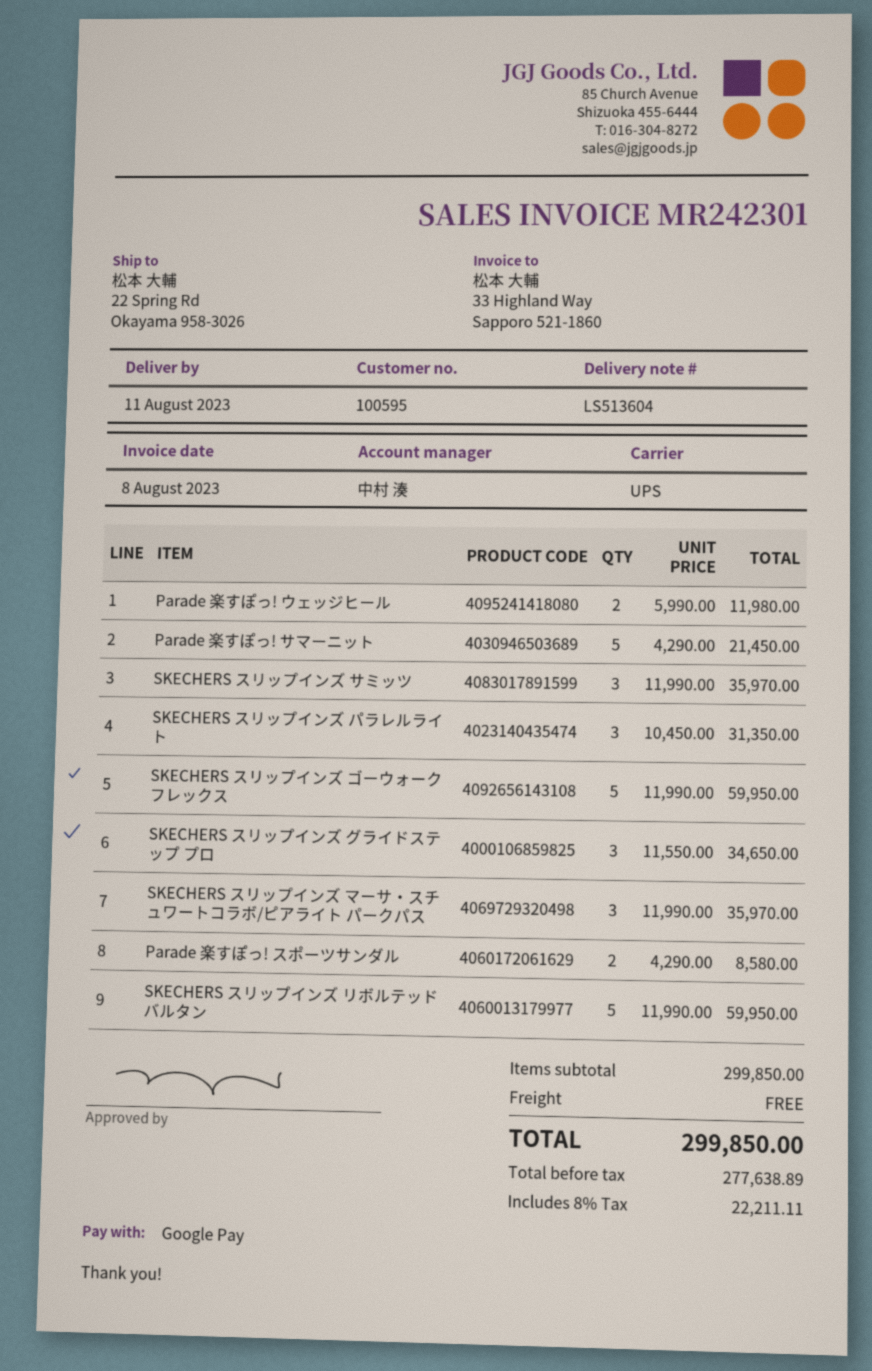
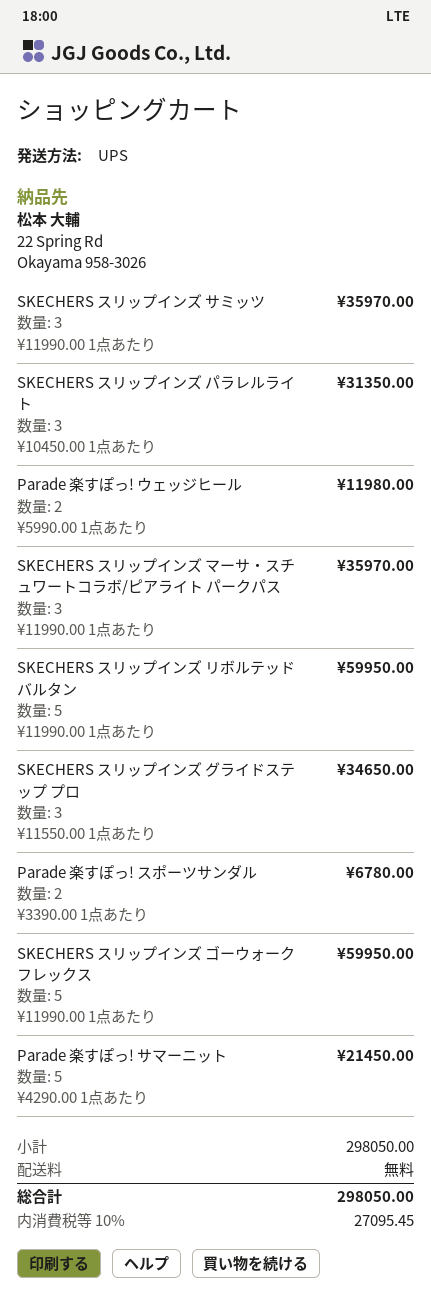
Parade 楽すぽっ! スポーツサンダル: 2 x 4290.00 = 8580.00 -> 2 x 3390.00 = 6780.00
subtotal: 299850.00 -> 298050.00
tax: 8% = 22211.11 -> 10% = 27095.45
total: 299850.00 -> 298050.00

